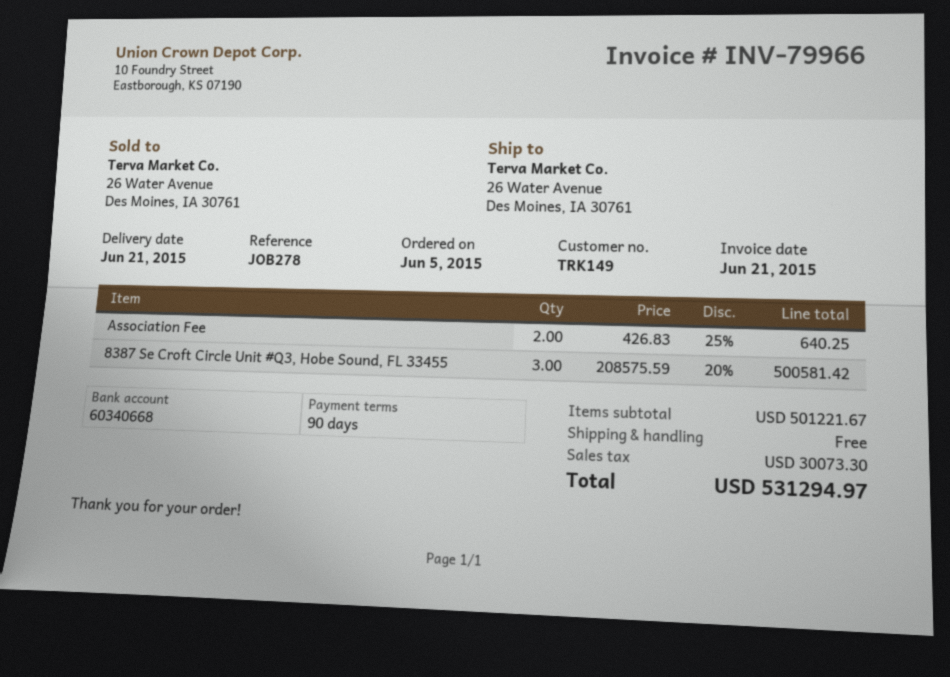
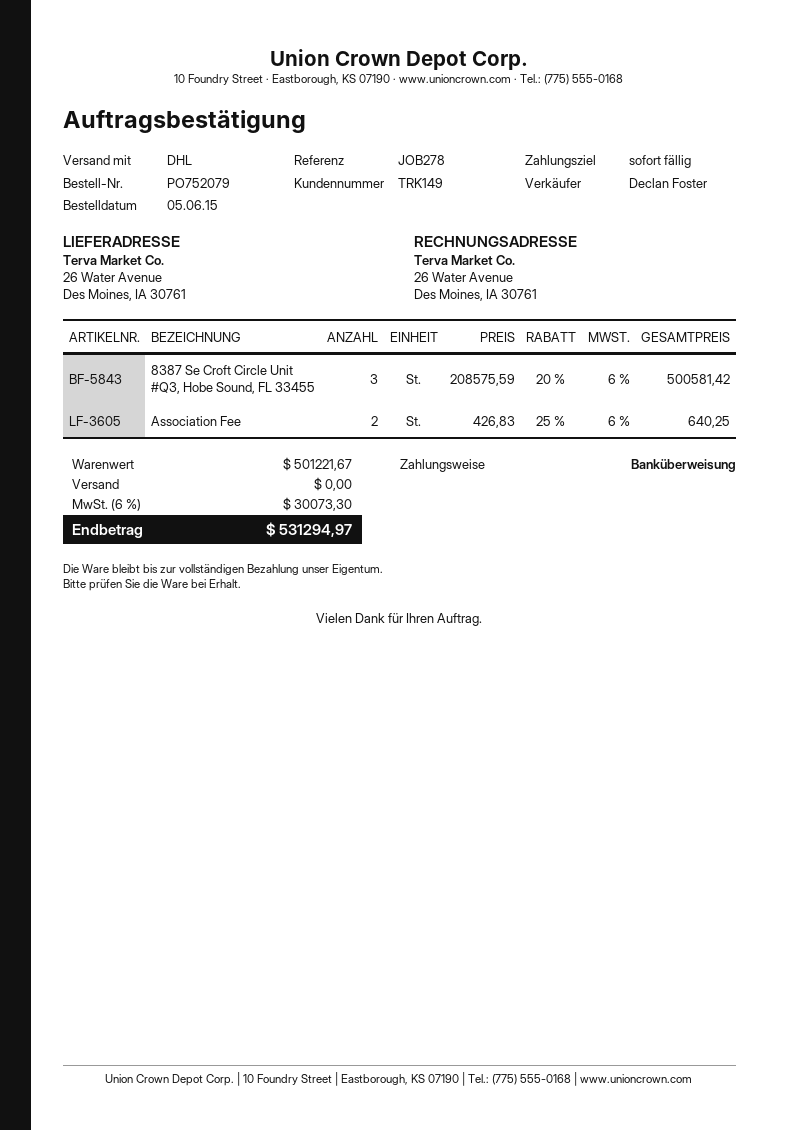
payment terms: 90 days -> on receipt

